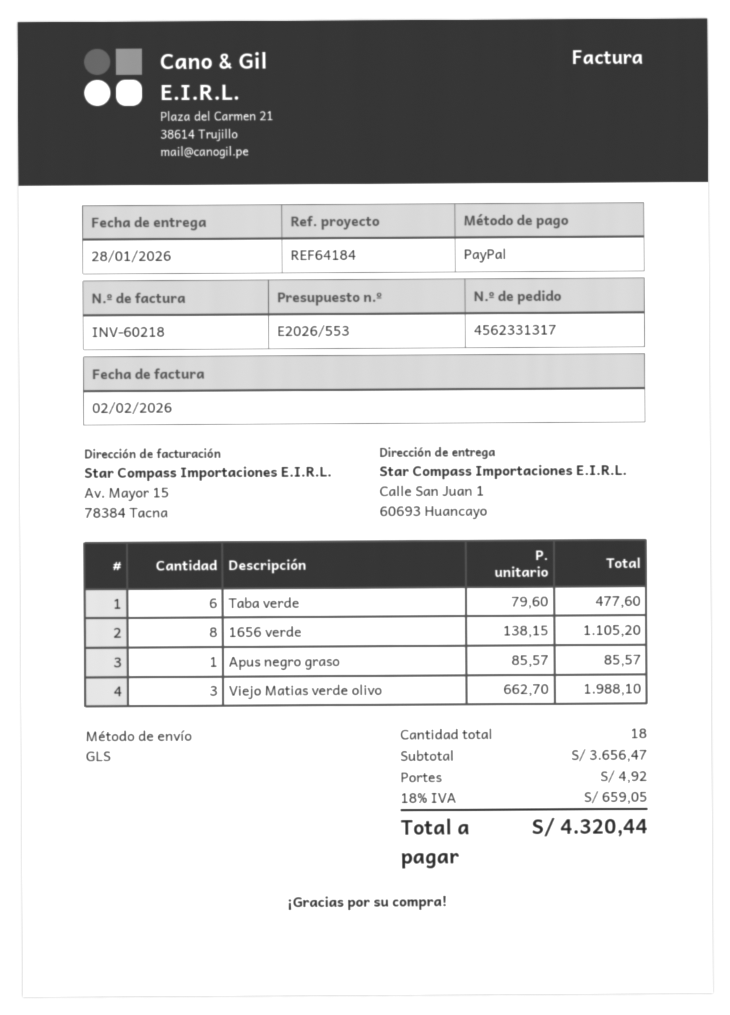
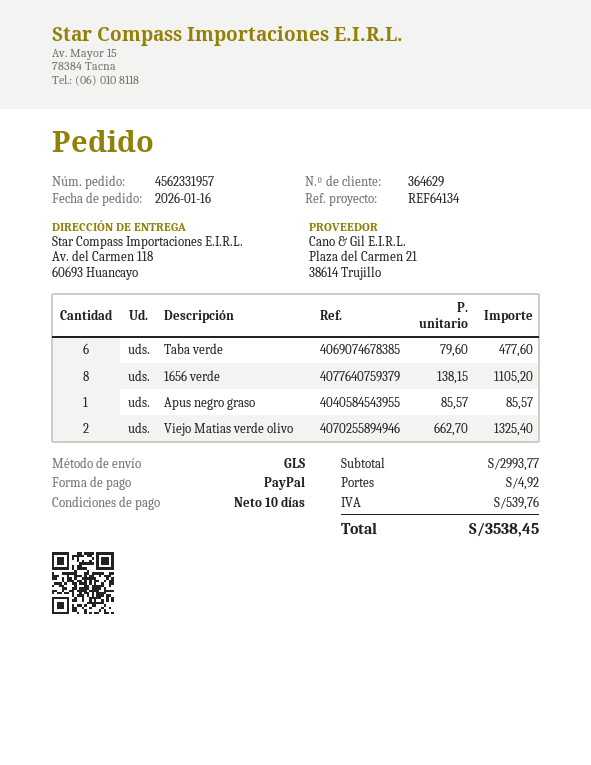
order number: 4562331317 -> 4562331957
reference: REF64184 -> REF64134
ship to: Calle San Juan 1, 60693 Huancayo -> Av. del Carmen 118, 60693 Huancayo
Viejo Matias verde olivo: 3 x 662.70 = 1988.10 -> 2 x 662.70 = 1325.40
subtotal: 3656.47 -> 2993.77
tax: 659.05 -> 539.76
total: 4320.44 -> 3538.45

